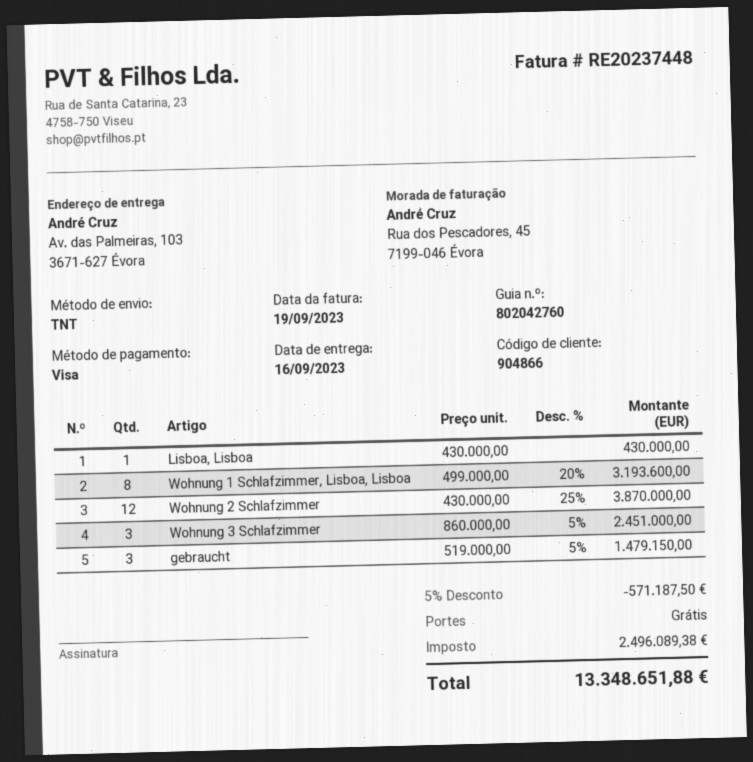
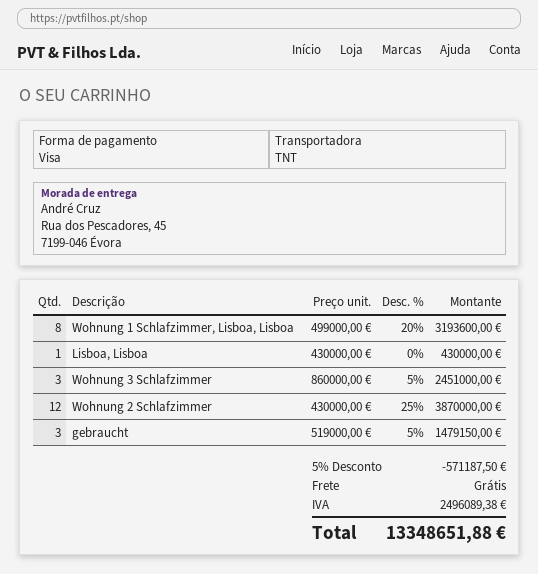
ship to: Av. das Palmeiras, 103, 3671-627 Évora -> Rua dos Pescadores, 45, 7199-046 Évora

